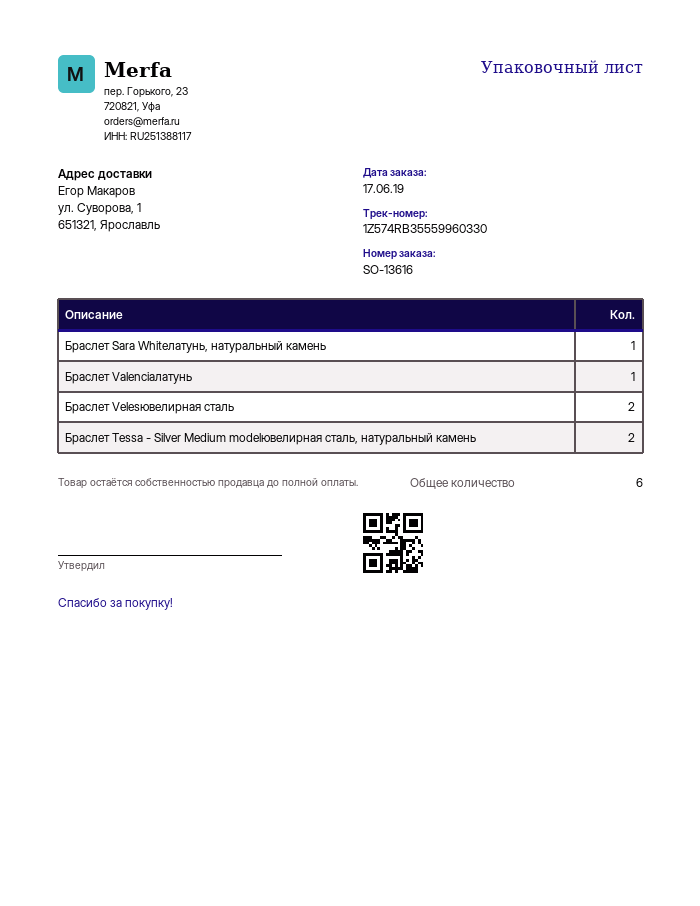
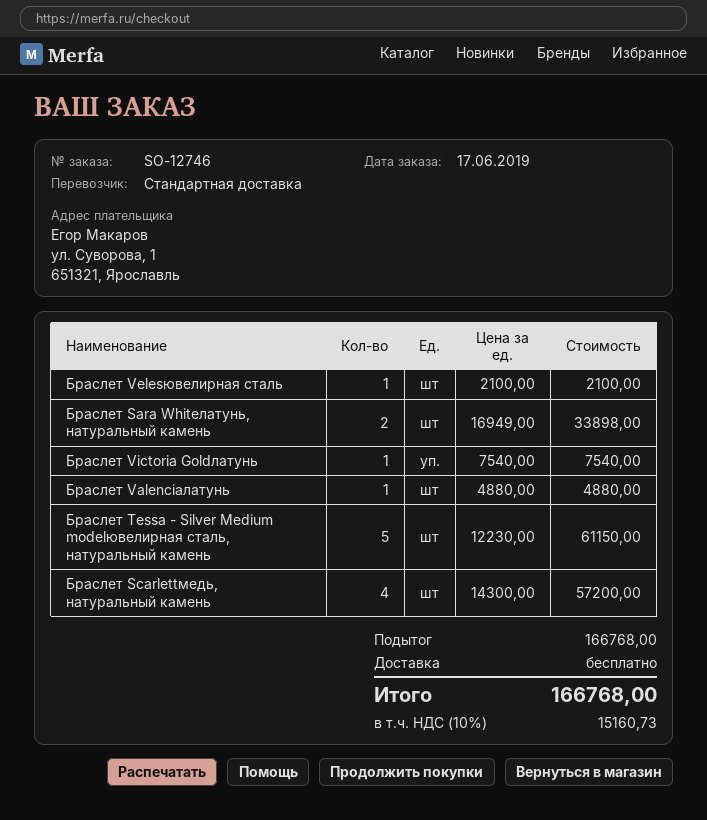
order number: SO-13616 -> SO-12746
Браслет Sara Whiteлатунь, натуральный камень: 1 -> 2
Браслет Velesювелирная сталь: 2 -> 1
Браслет Tessa - Silver Medium modelювелирная сталь, натуральный камень: 2 -> 5
Браслет Victoria Goldлатунь: none -> 1
Браслет Scarlettмедь, натуральный камень: none -> 4

